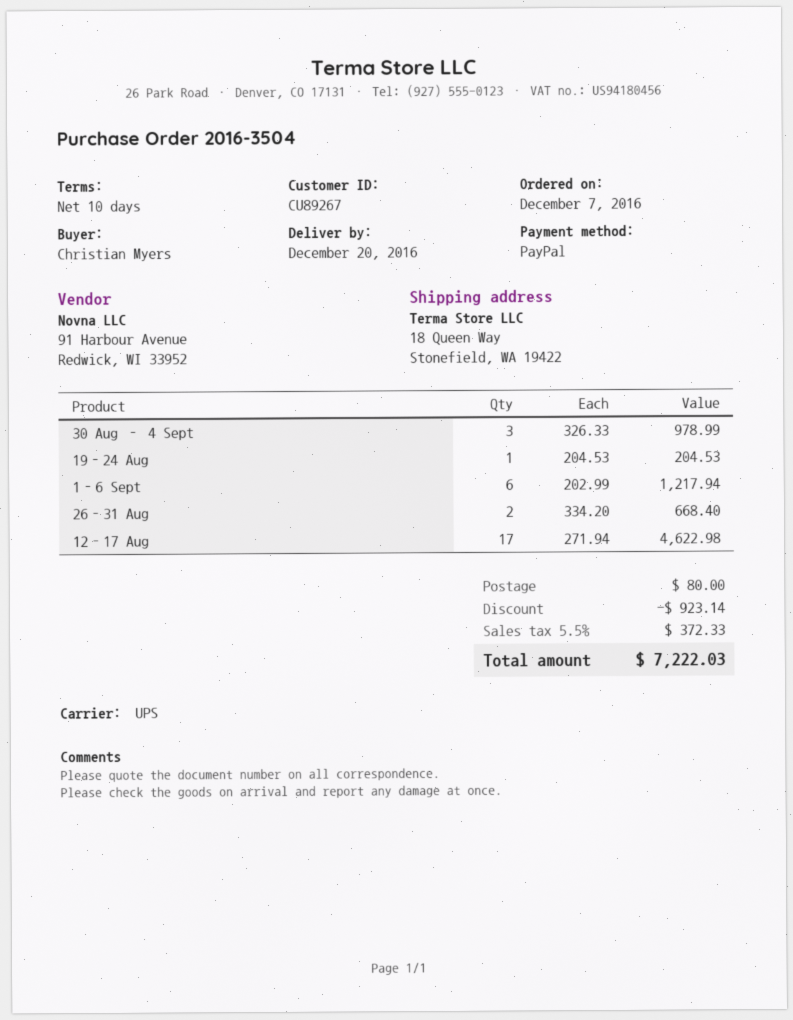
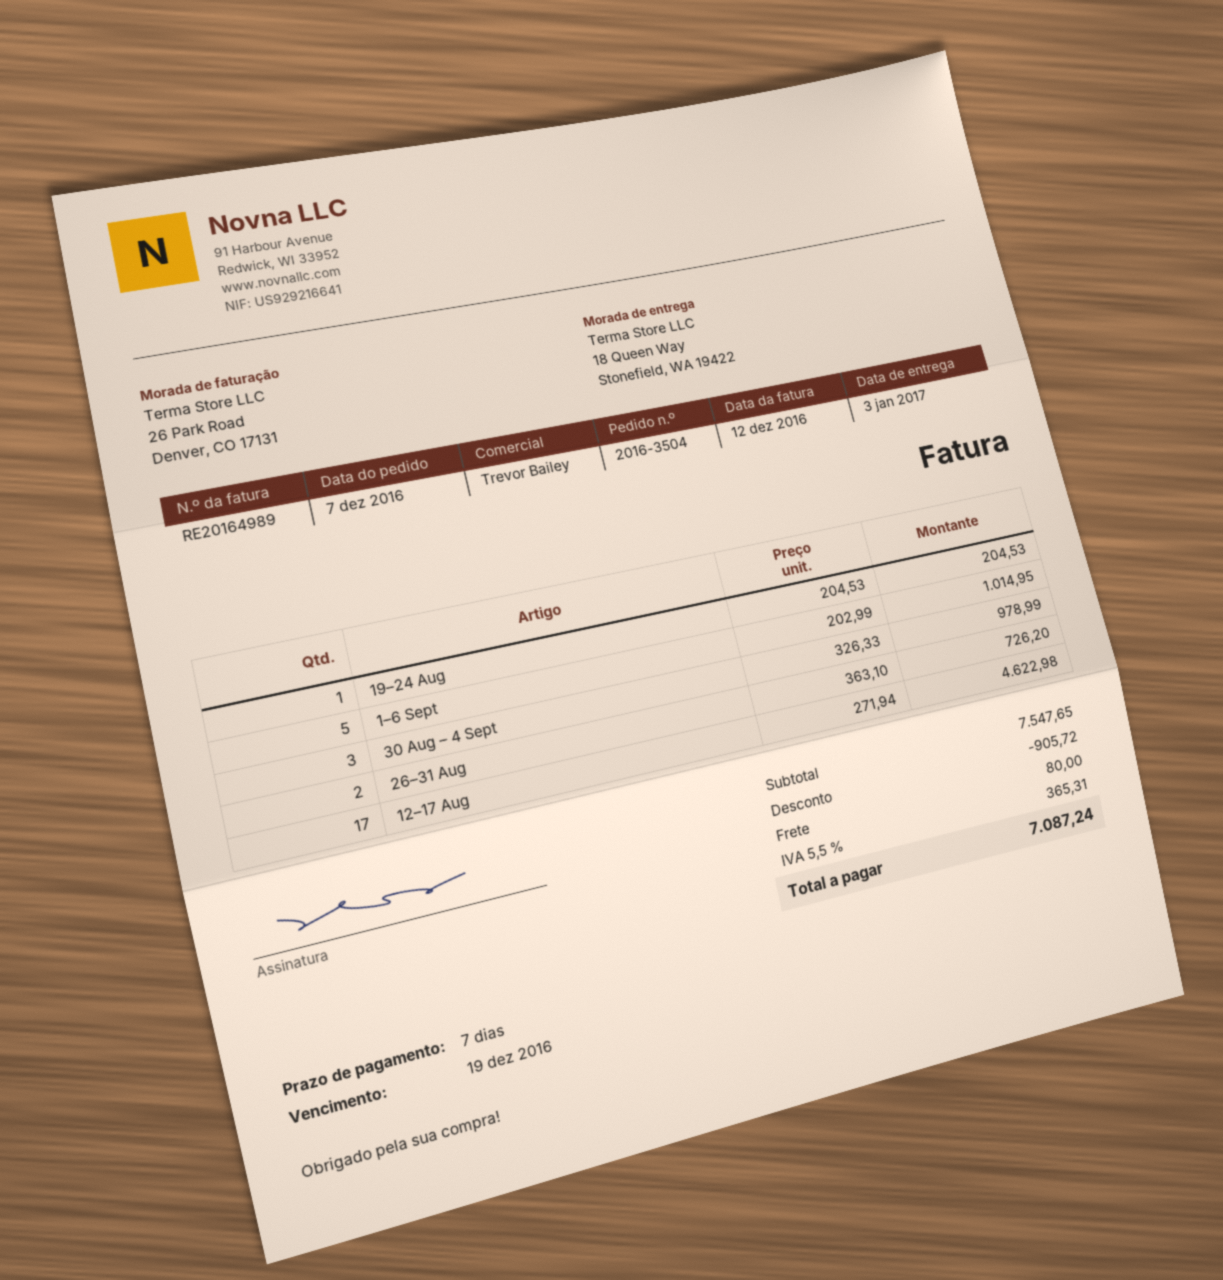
delivery date: 2016-12-20 -> 2017-01-03
payment terms: 10 days -> 7 days
1–6 Sept: 6 x 202.99 = 1217.94 -> 5 x 202.99 = 1014.95
26–31 Aug: 2 x 334.20 = 668.40 -> 2 x 363.10 = 726.20
discount: 923.14 -> 905.72
tax: 5.5% = 372.33 -> 5.5% = 365.31
total: 7222.03 -> 7087.24

